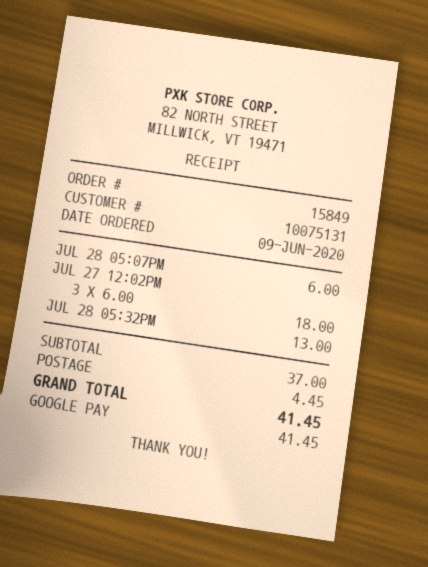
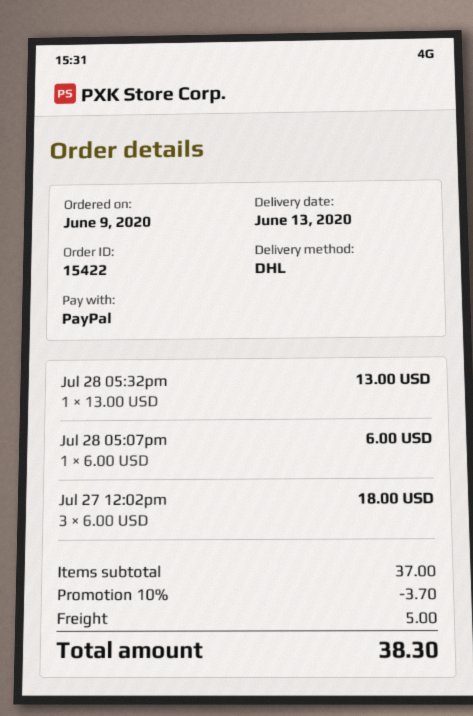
order number: 15849 -> 15422
payment method: Google Pay -> PayPal
discount: none -> 10% = 3.70
shipping: 4.45 -> 5.00
total: 41.45 -> 38.30

